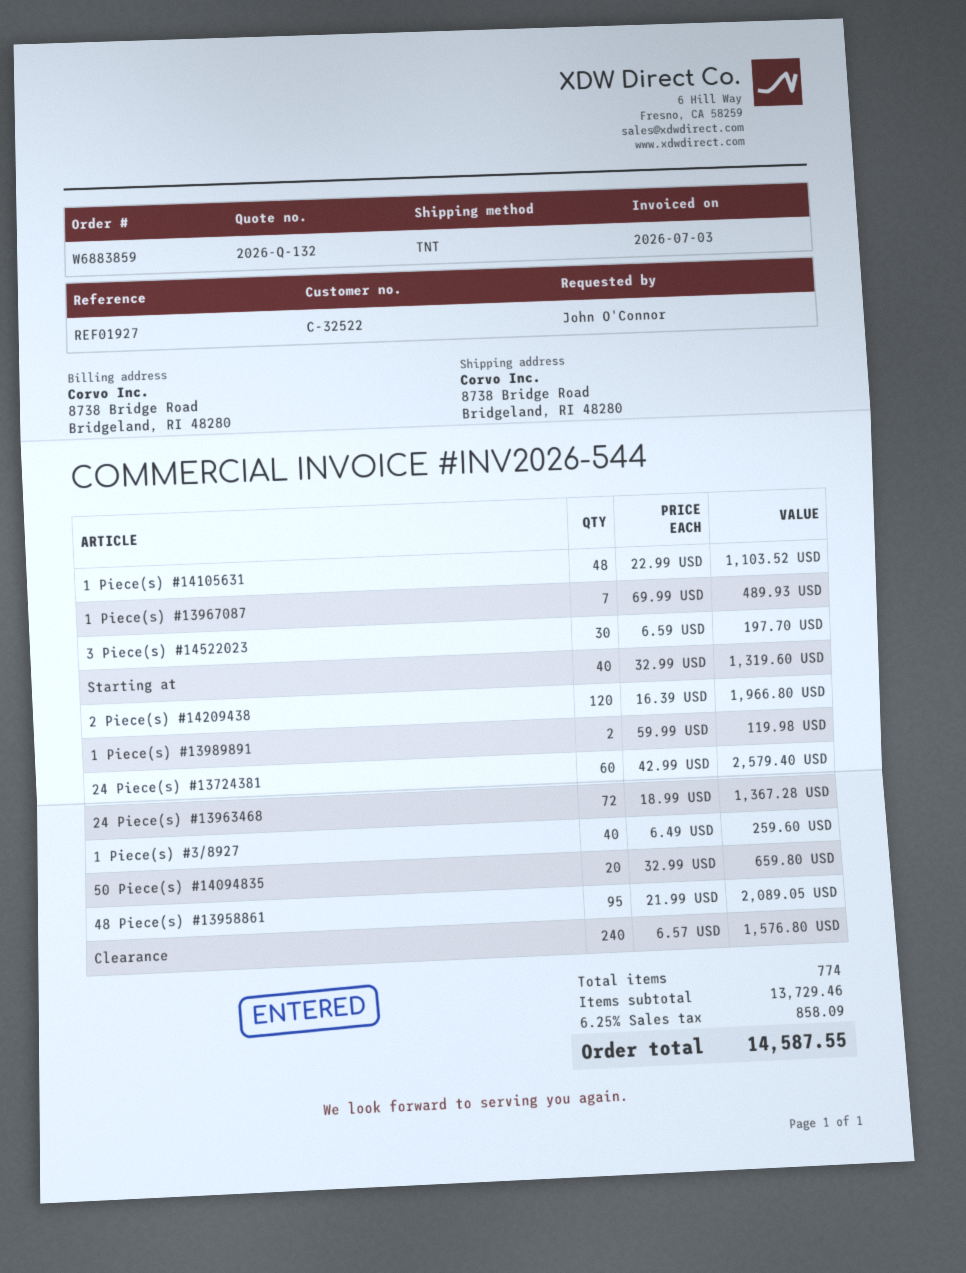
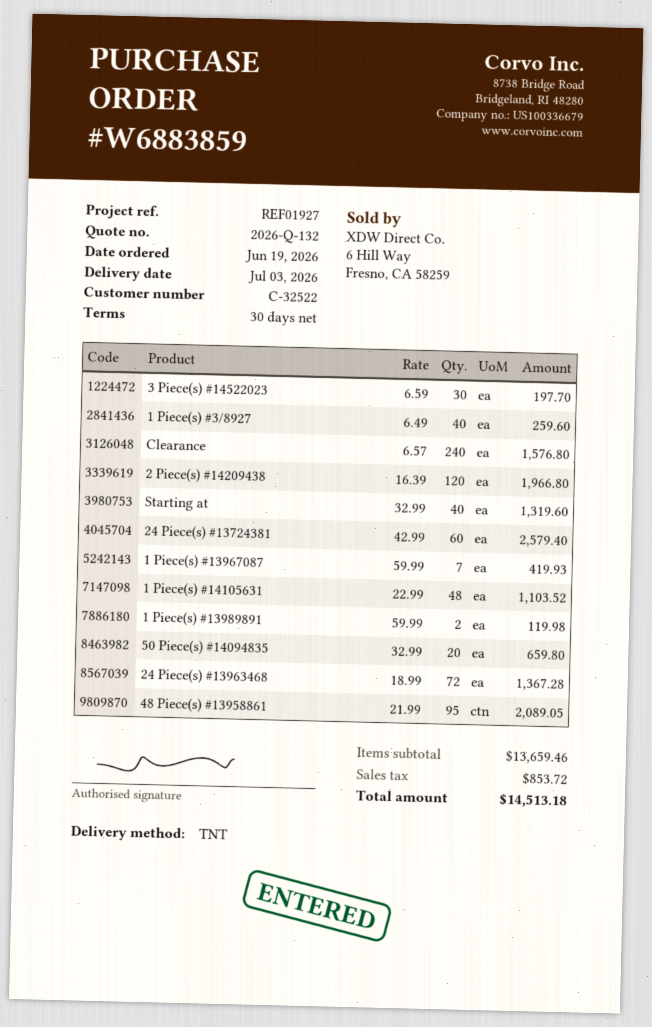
1 Piece(s) #13967087: 7 x 69.99 = 489.93 -> 7 x 59.99 = 419.93
subtotal: 13729.46 -> 13659.46
tax: 858.09 -> 853.72
total: 14587.55 -> 14513.18

